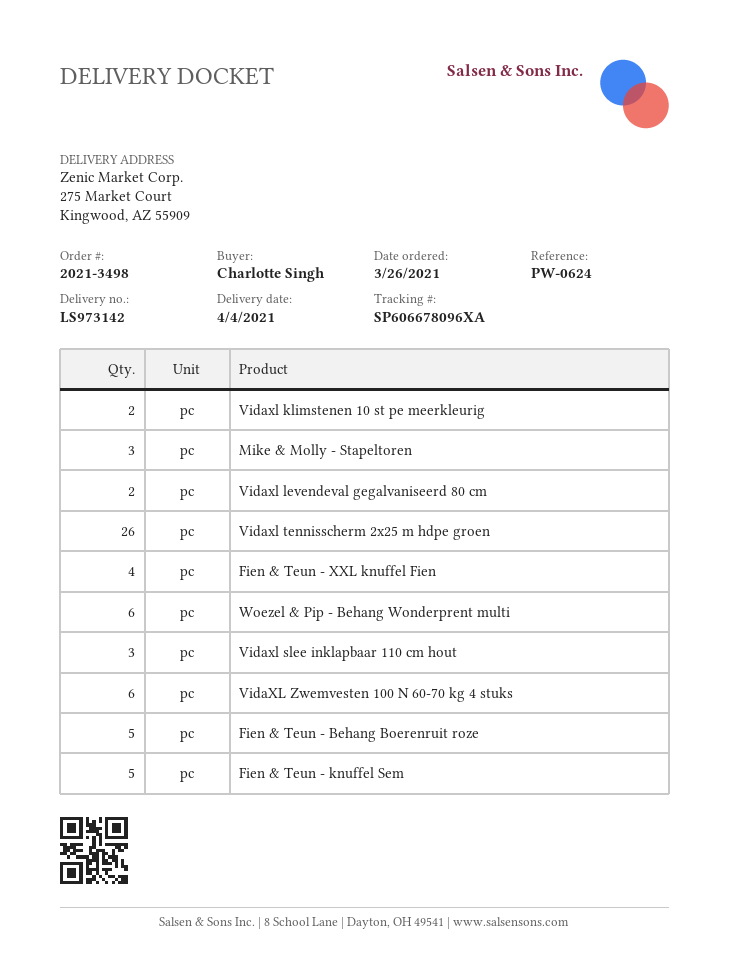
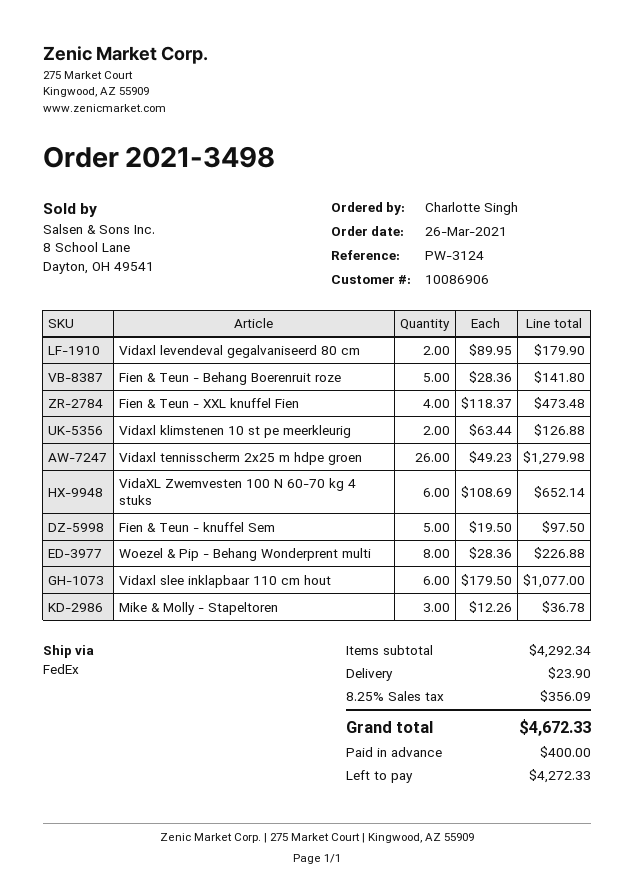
reference: PW-0624 -> PW-3124
Woezel & Pip - Behang Wonderprent multi: 6 -> 8
Vidaxl slee inklapbaar 110 cm hout: 3 -> 6

